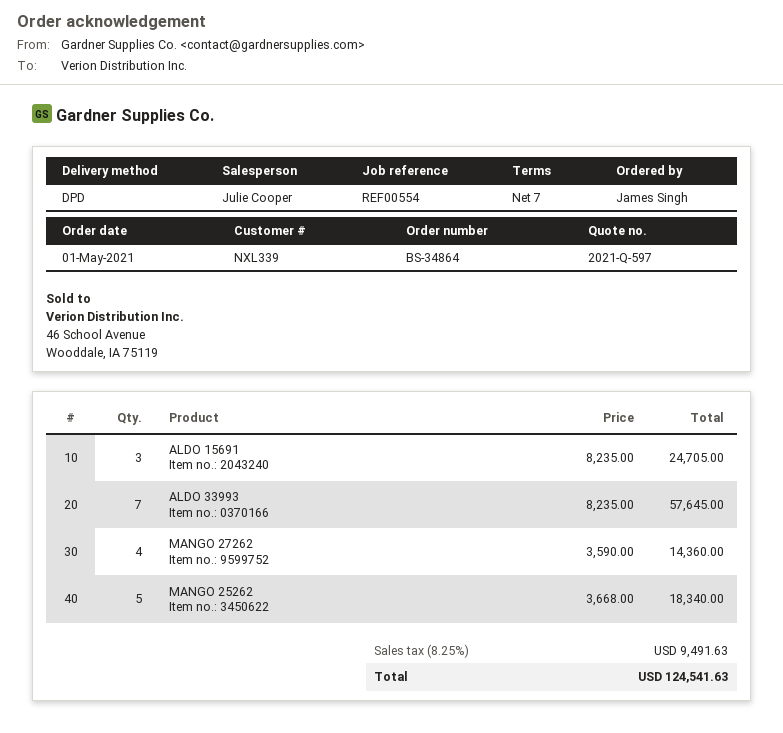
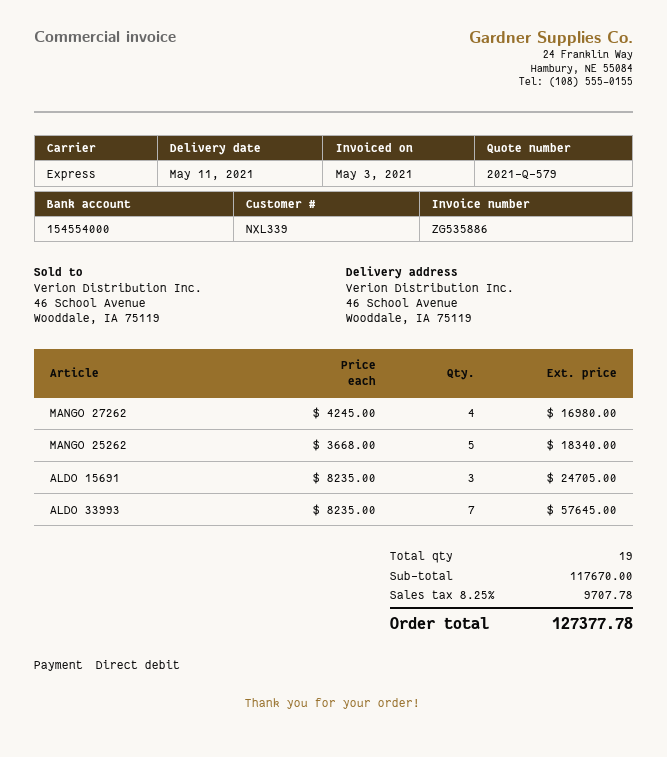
quote number: 2021-Q-597 -> 2021-Q-579
shipping method: DPD -> express
MANGO 27262: 4 x 3590.00 = 14360.00 -> 4 x 4245.00 = 16980.00
tax: 8.25% = 9491.63 -> 8.25% = 9707.78
total: 124541.63 -> 127377.78

